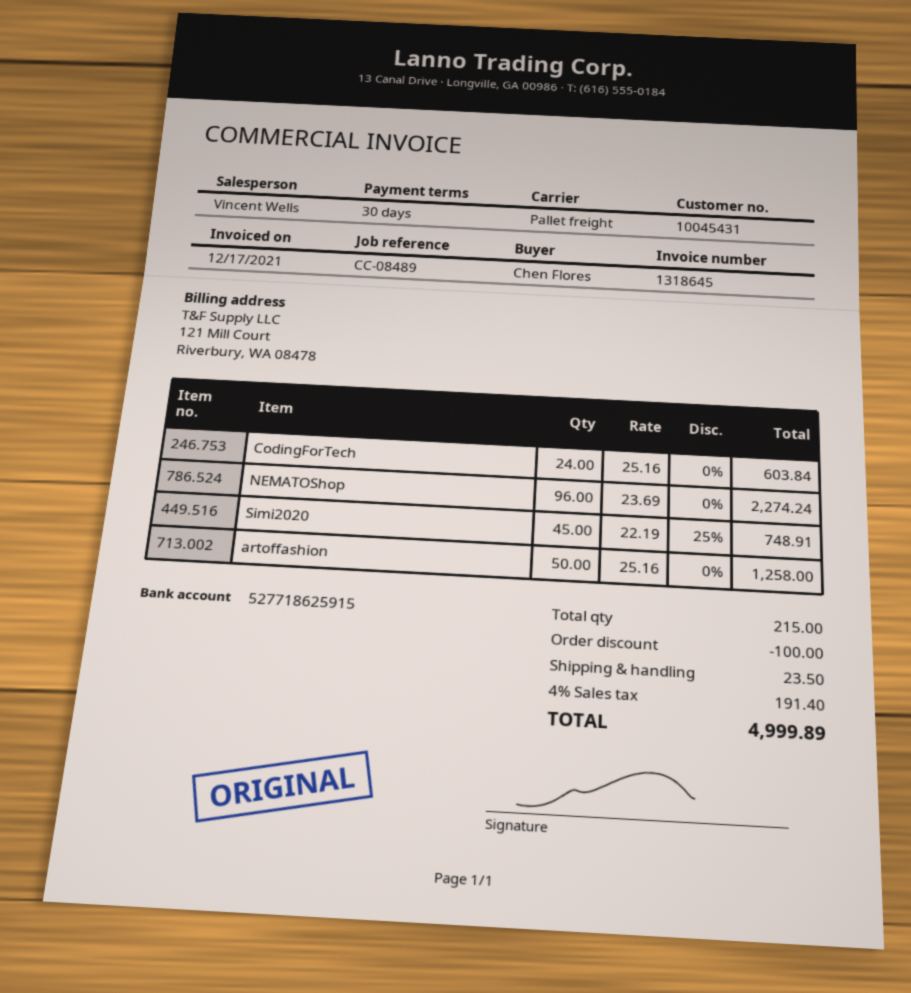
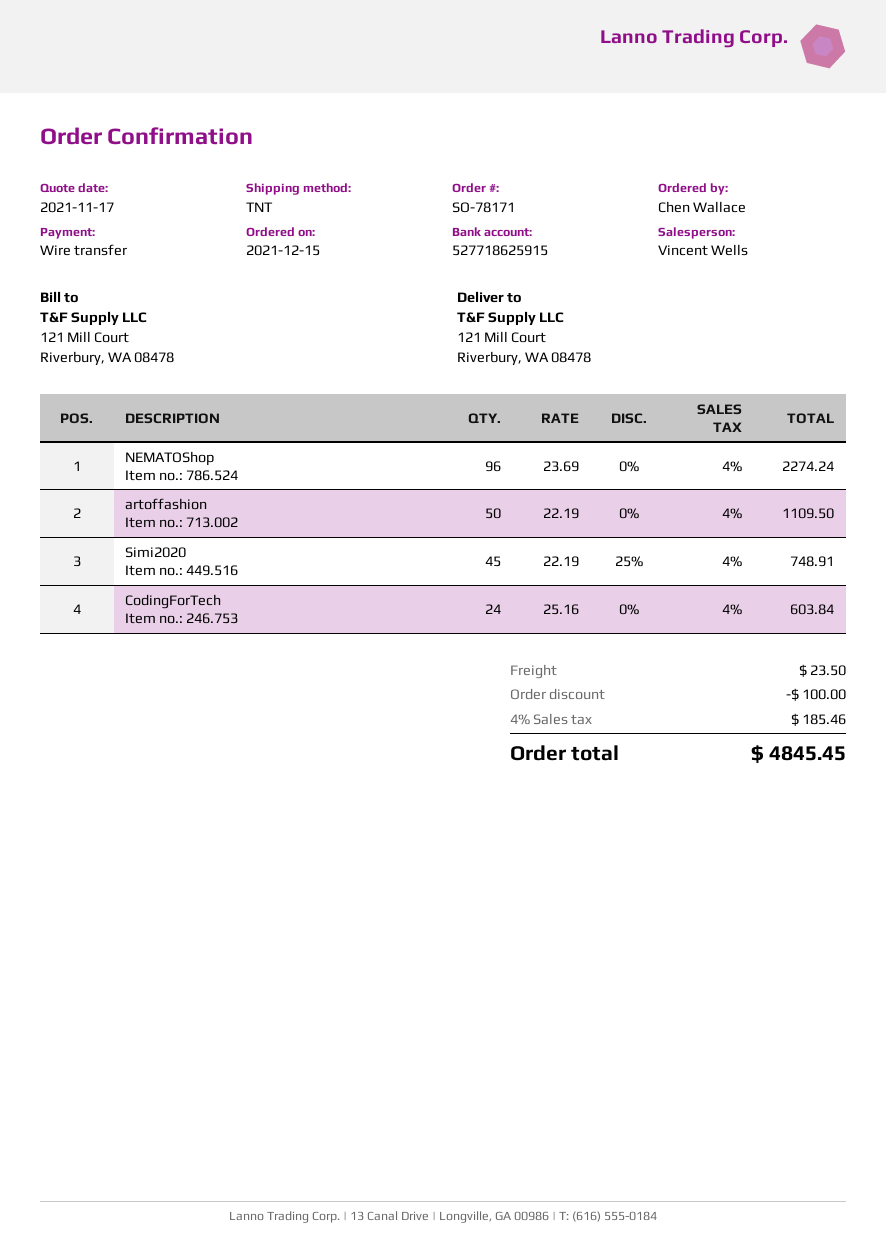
ordered by: Chen Flores -> Chen Wallace
shipping method: pallet freight -> TNT
artoffashion: 50 x 25.16 = 1258.00 -> 50 x 22.19 = 1109.50
tax: 4% = 191.40 -> 4% = 185.46
total: 4999.89 -> 4845.45

